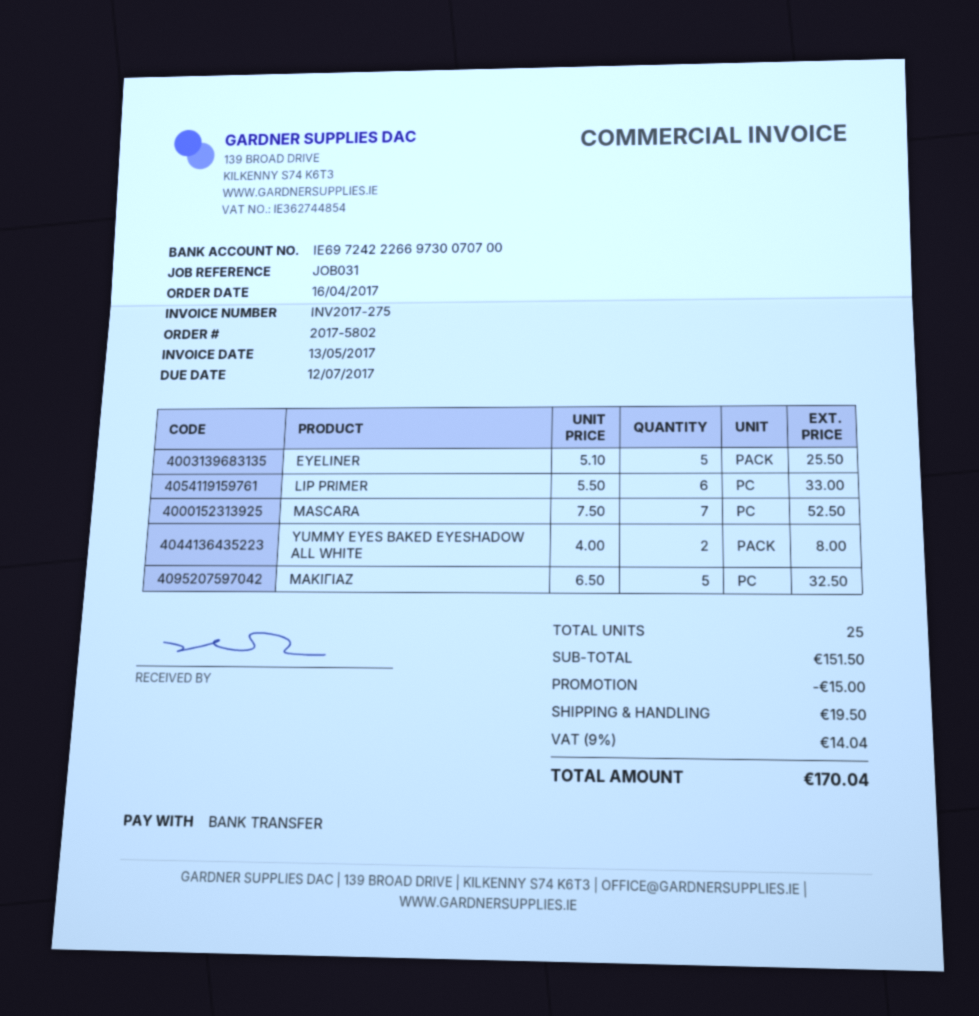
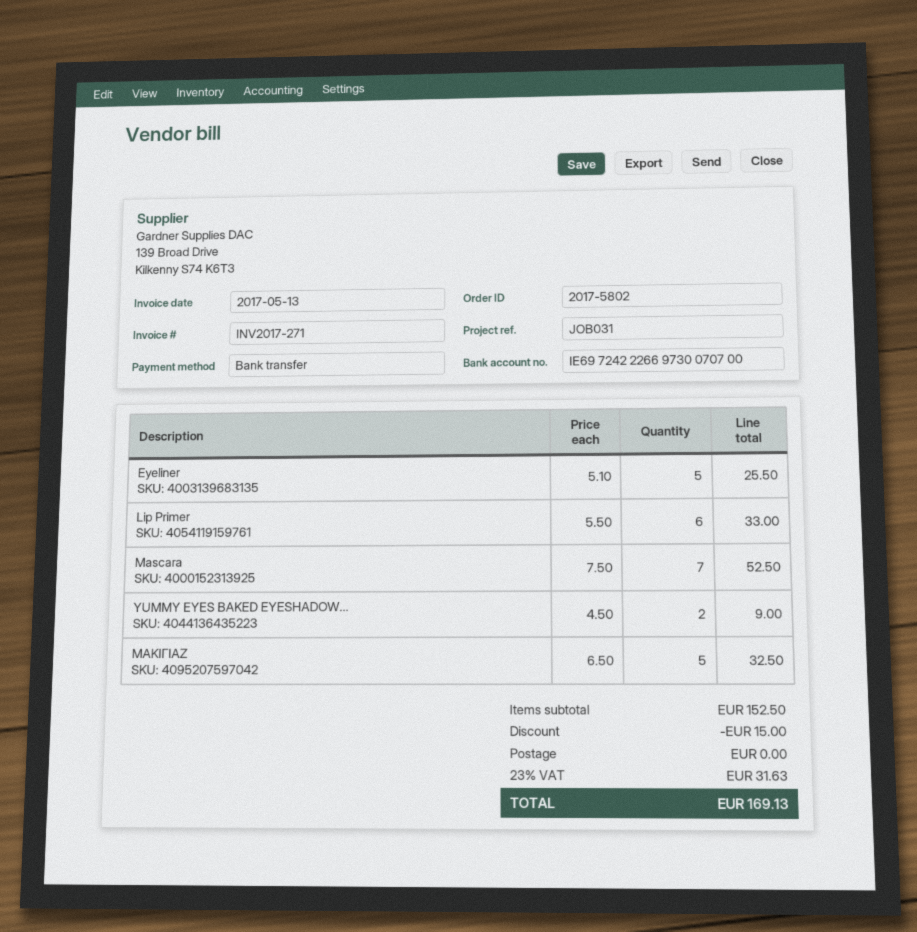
invoice number: INV2017-275 -> INV2017-271
YUMMY EYES BAKED EYESHADOW ALL WHITE: 2 x 4.00 = 8.00 -> 2 x 4.50 = 9.00
subtotal: 151.50 -> 152.50
shipping: 19.50 -> 0.00
tax: 9% = 14.04 -> 23% = 31.63
total: 170.04 -> 169.13

